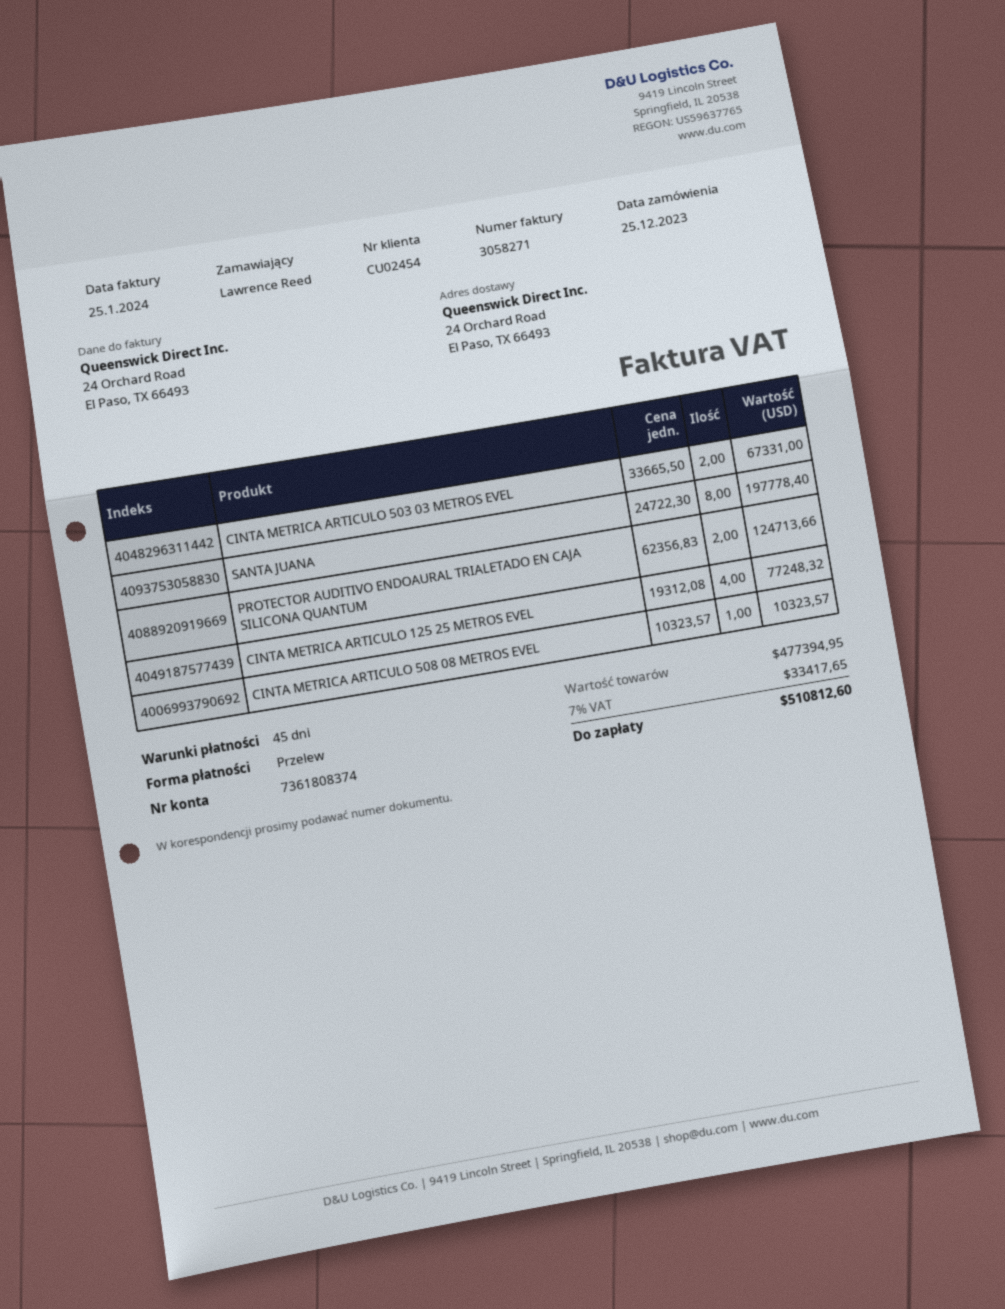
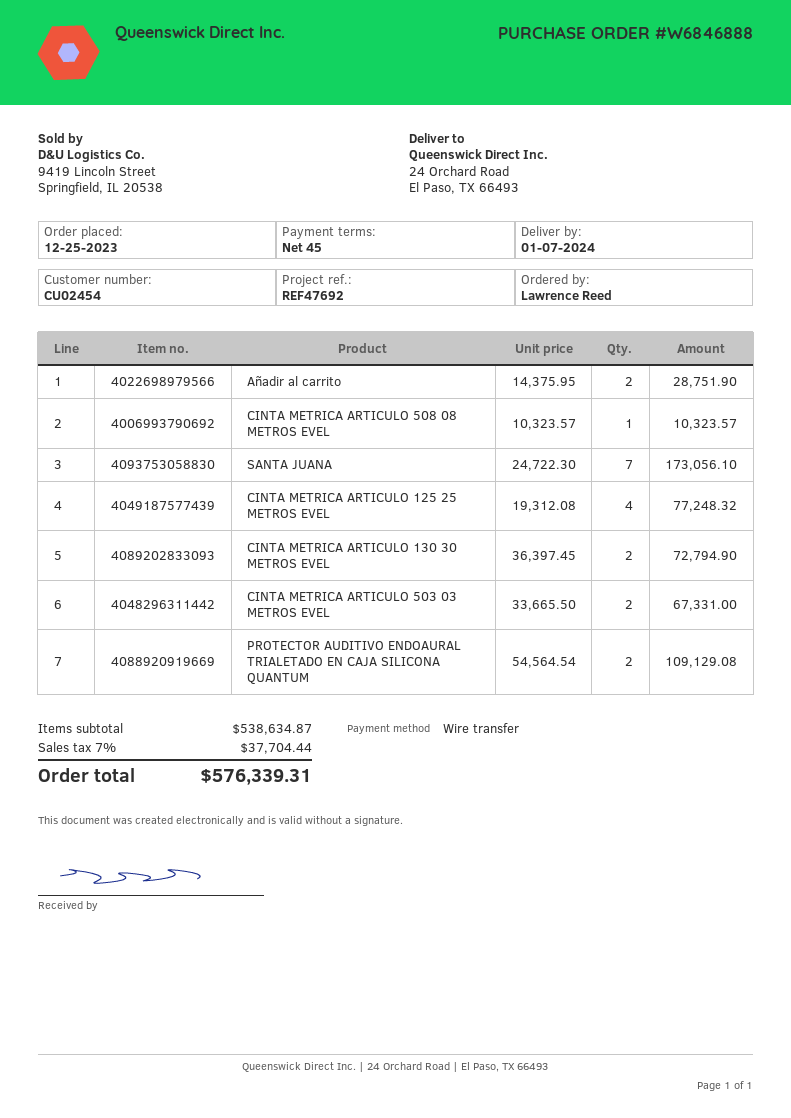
SANTA JUANA: 8 x 24722.30 = 197778.40 -> 7 x 24722.30 = 173056.10
PROTECTOR AUDITIVO ENDOAURAL TRIALETADO EN CAJA SILICONA QUANTUM: 2 x 62356.83 = 124713.66 -> 2 x 54564.54 = 109129.08
Añadir al carrito: none -> 2 x 14375.95 = 28751.90
CINTA METRICA ARTICULO 130 30 METROS EVEL: none -> 2 x 36397.45 = 72794.90
subtotal: 477394.95 -> 538634.87
tax: 7% = 33417.65 -> 7% = 37704.44
total: 510812.60 -> 576339.31

